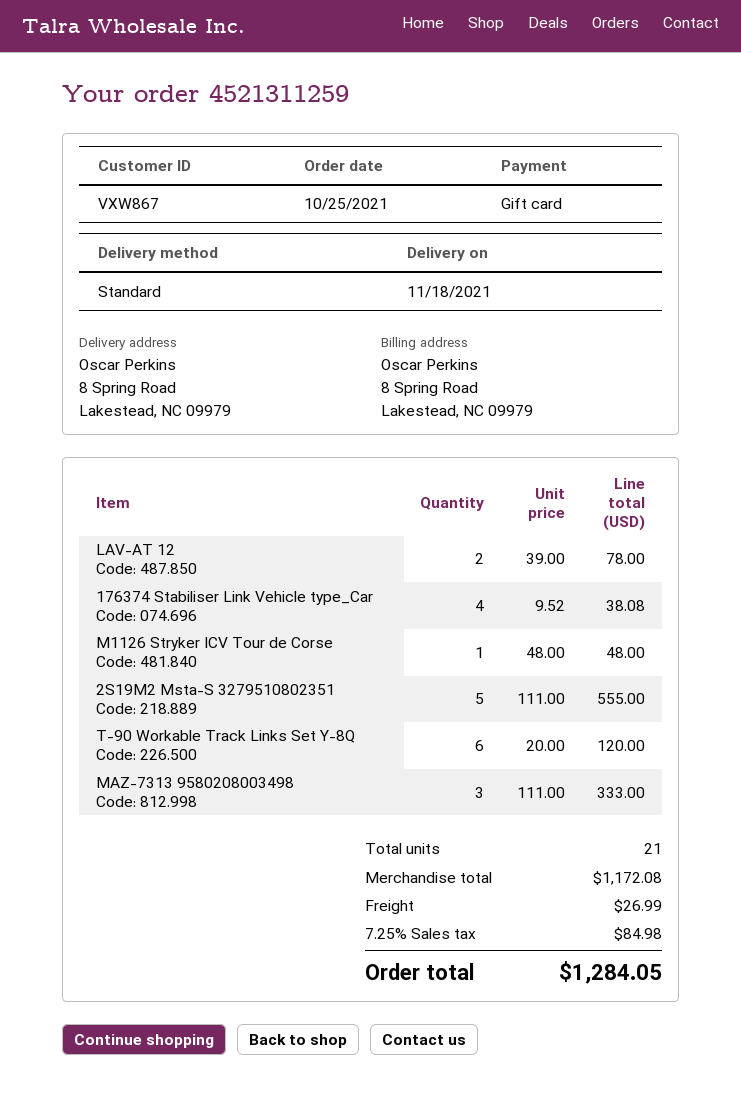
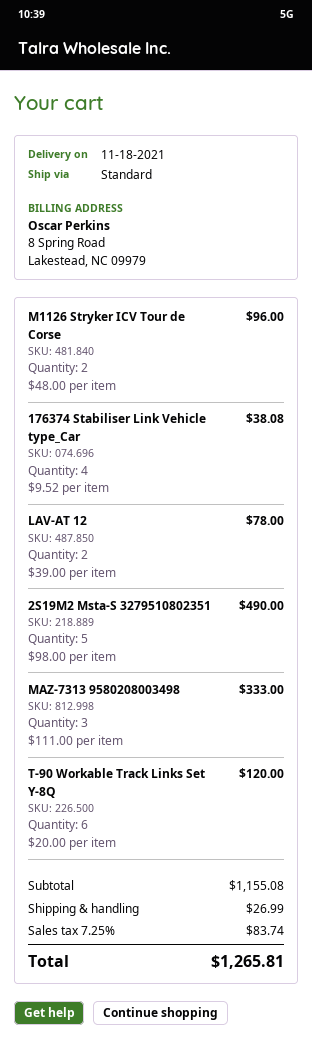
M1126 Stryker ICV Tour de Corse: 1 x 48.00 = 48.00 -> 2 x 48.00 = 96.00
2S19M2 Msta-S 3279510802351: 5 x 111.00 = 555.00 -> 5 x 98.00 = 490.00
subtotal: 1172.08 -> 1155.08
tax: 7.25% = 84.98 -> 7.25% = 83.74
total: 1284.05 -> 1265.81

